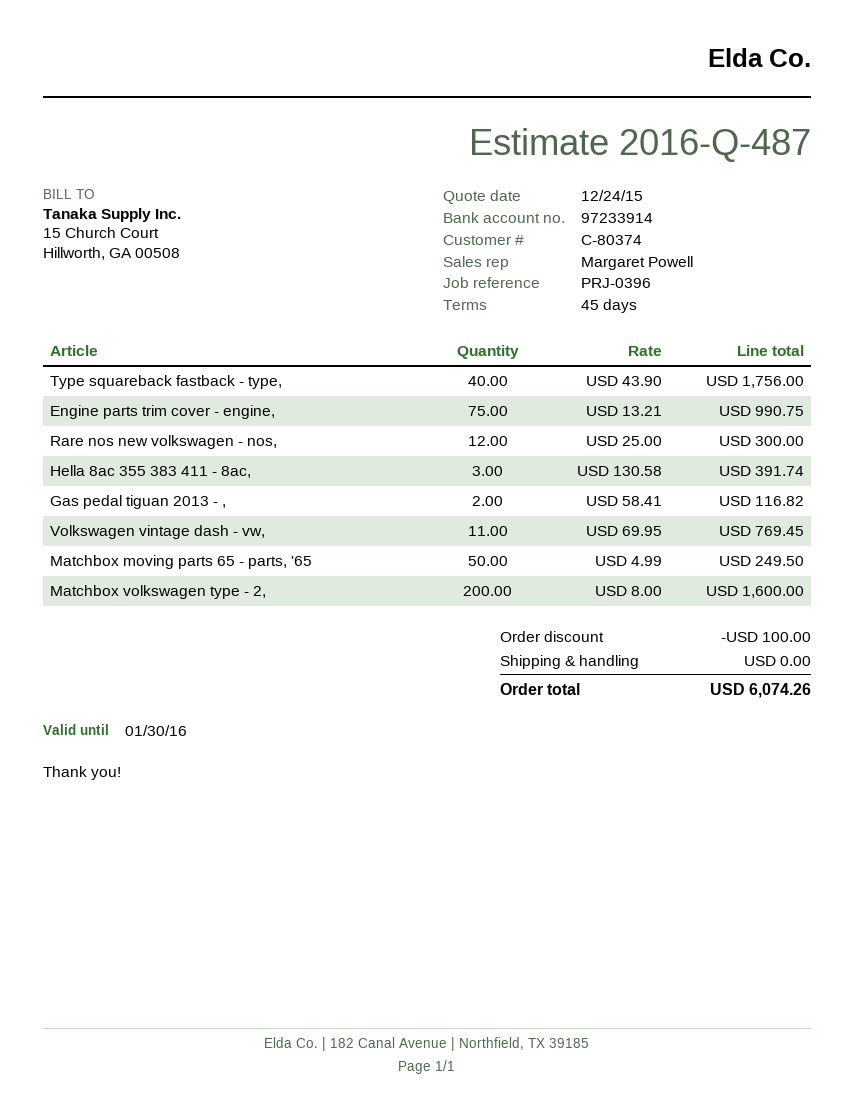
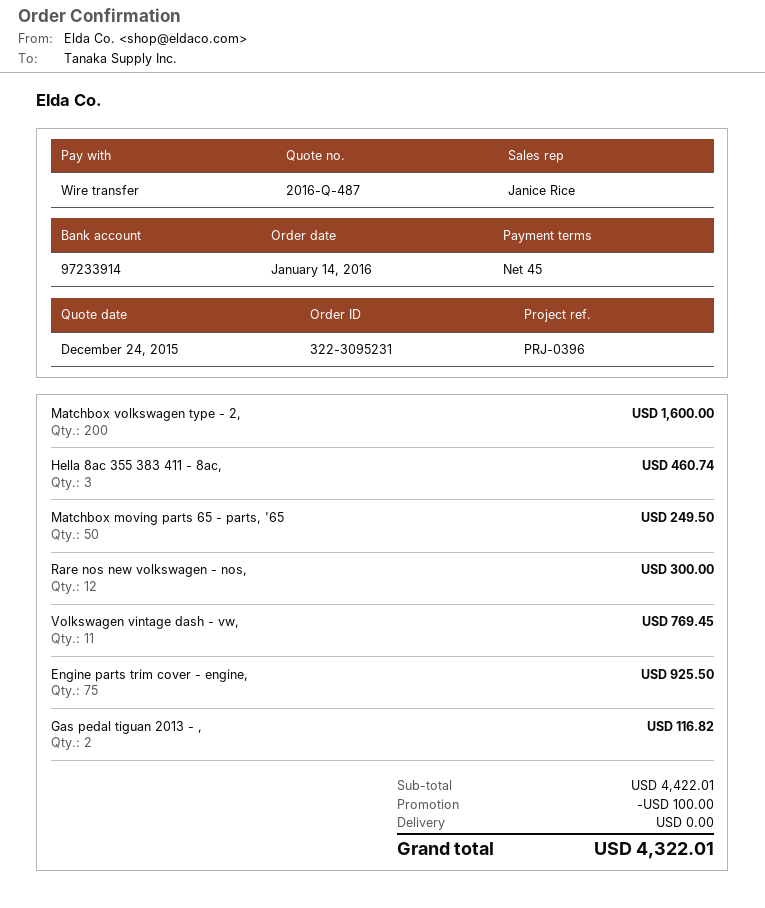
sales rep: Margaret Powell -> Janice Rice
Type squareback fastback - type,: 40 for 1756.00 -> none
Engine parts trim cover - engine,: 75 for 990.75 -> 75 for 925.50
Hella 8ac 355 383 411 - 8ac,: 3 for 391.74 -> 3 for 460.74
total: 6074.26 -> 4322.01

